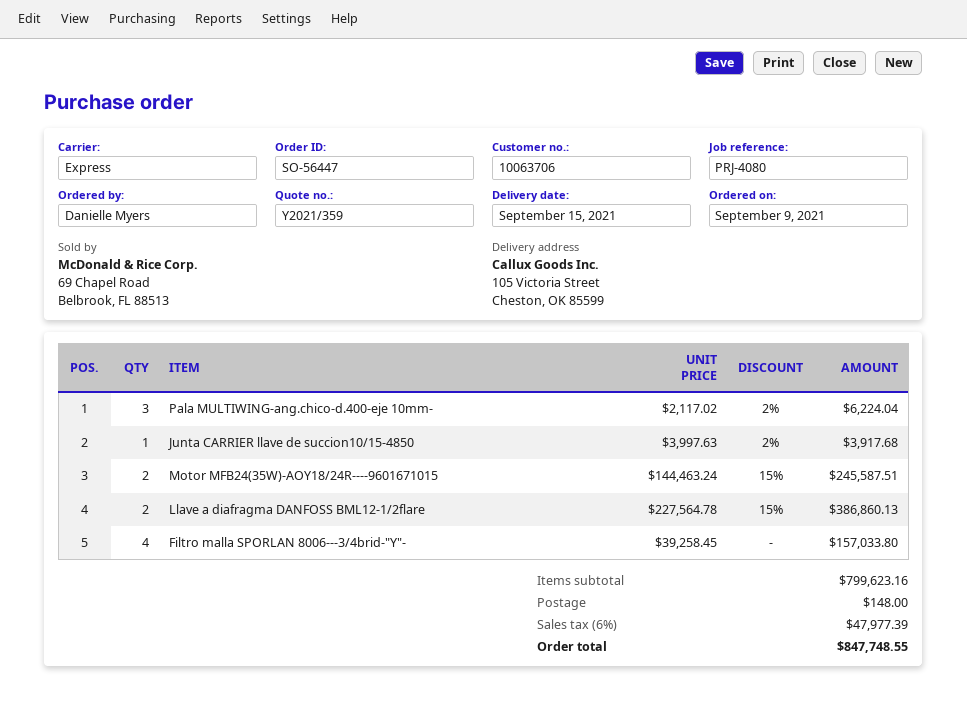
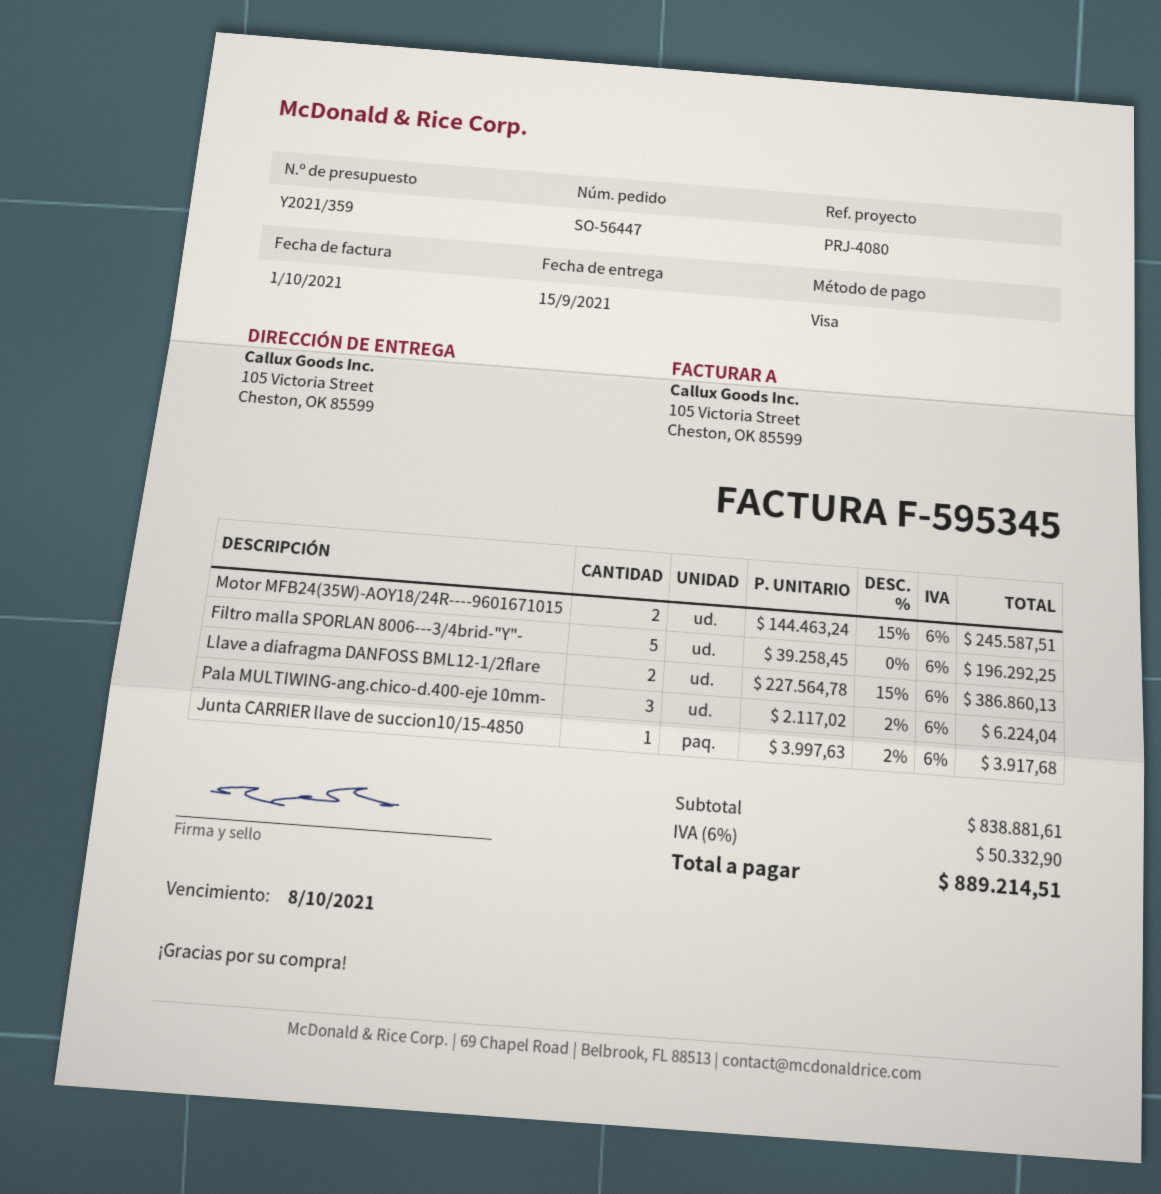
Filtro malla SPORLAN 8006---3/4brid-"Y"-: 4 x 39258.45 = 157033.80 -> 5 x 39258.45 = 196292.25
subtotal: 799623.16 -> 838881.61
shipping: 148.00 -> none
tax: 6% = 47977.39 -> 6% = 50332.90
total: 847748.55 -> 889214.51

